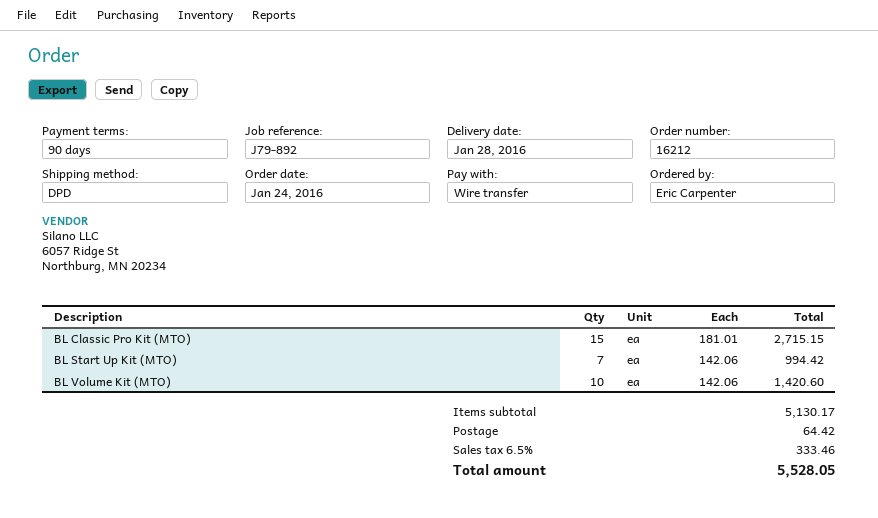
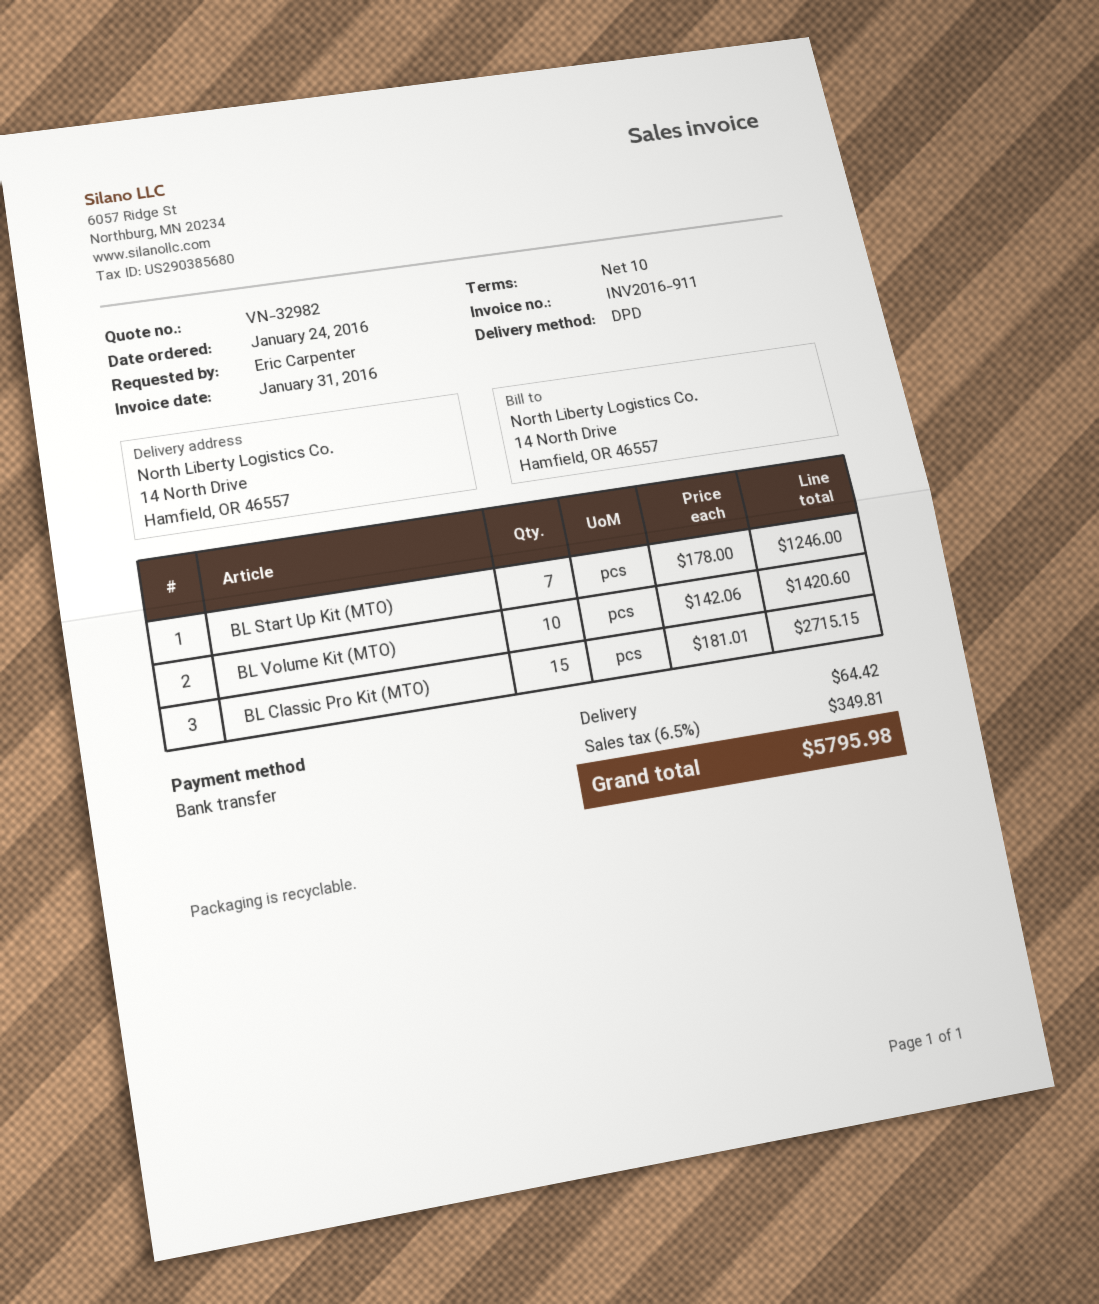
payment terms: 90 days -> 10 days
BL Start Up Kit (MTO): 7 x 142.06 = 994.42 -> 7 x 178.00 = 1246.00
tax: 6.5% = 333.46 -> 6.5% = 349.81
total: 5528.05 -> 5795.98

